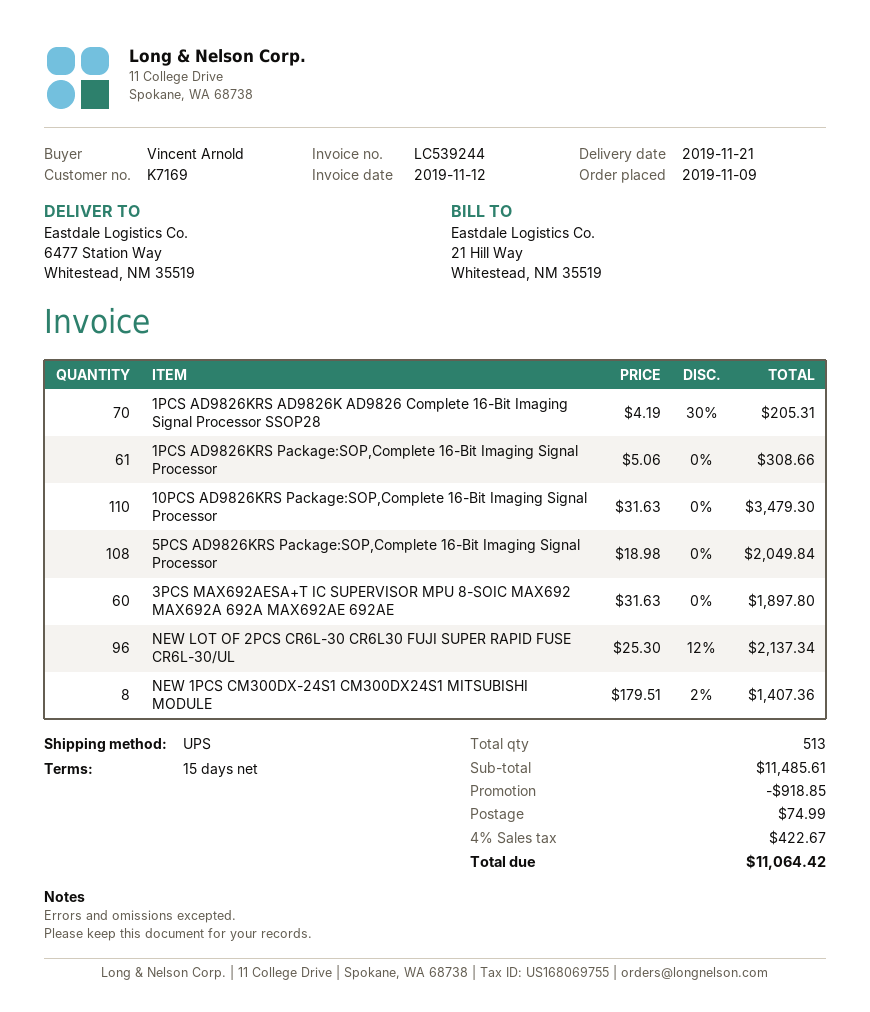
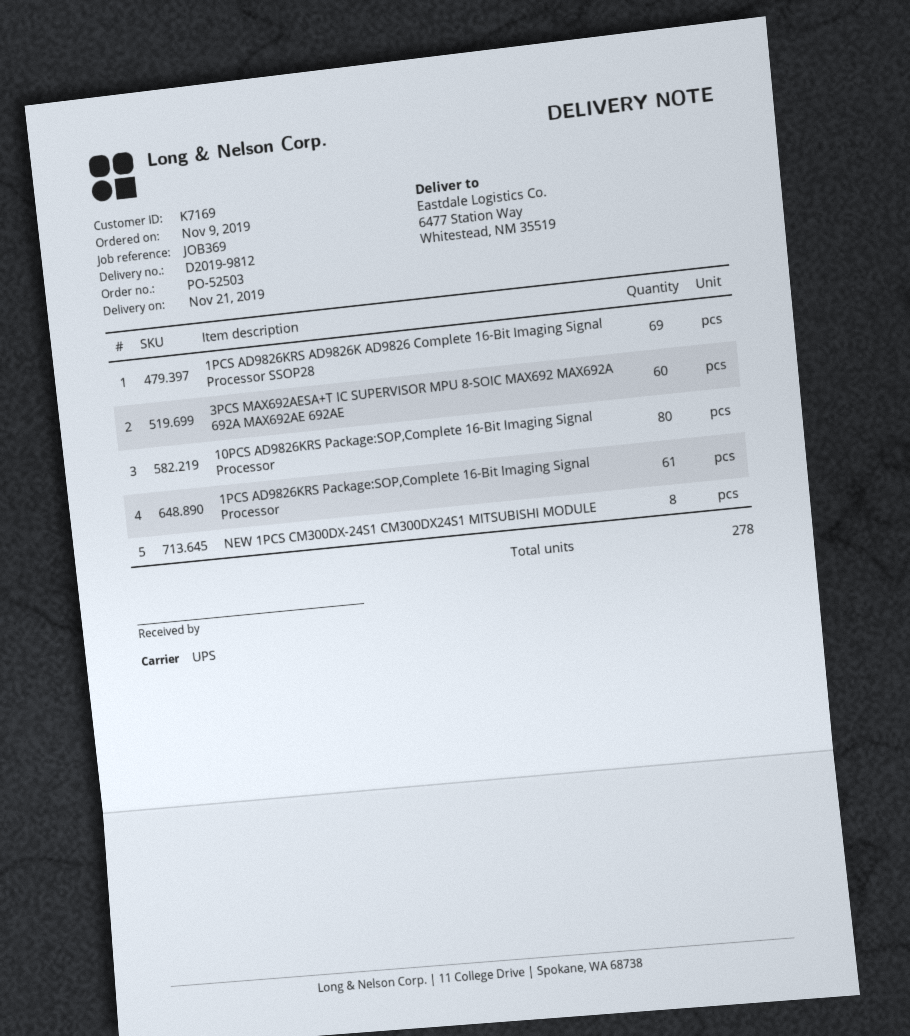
1PCS AD9826KRS AD9826K AD9826 Complete 16-Bit Imaging Signal Processor SSOP28: 70 -> 69
10PCS AD9826KRS Package:SOP,Complete 16-Bit Imaging Signal Processor: 110 -> 80
5PCS AD9826KRS Package:SOP,Complete 16-Bit Imaging Signal Processor: 108 -> none
NEW LOT OF 2PCS CR6L-30 CR6L30 FUJI SUPER RAPID FUSE CR6L-30/UL: 96 -> none
total quantity: 513 -> 278

